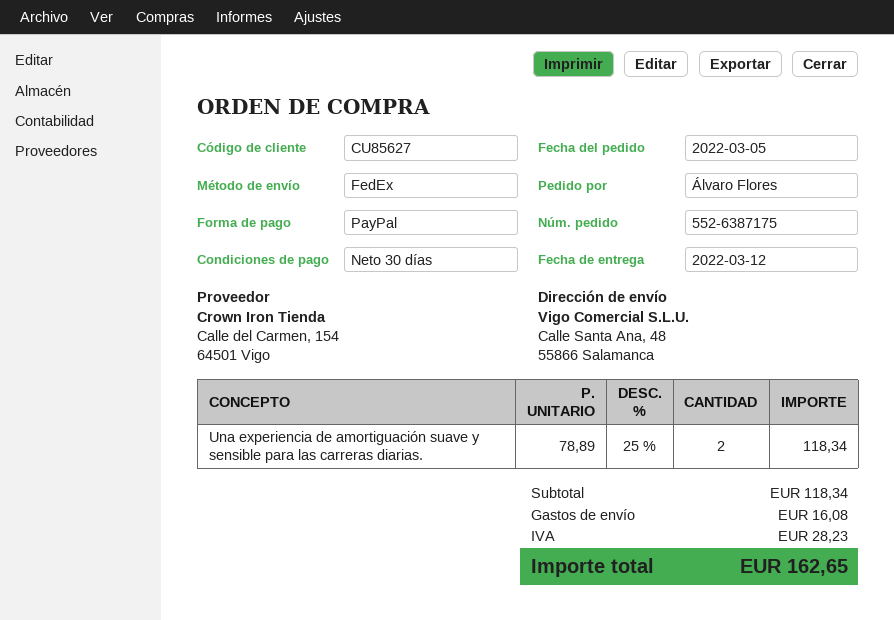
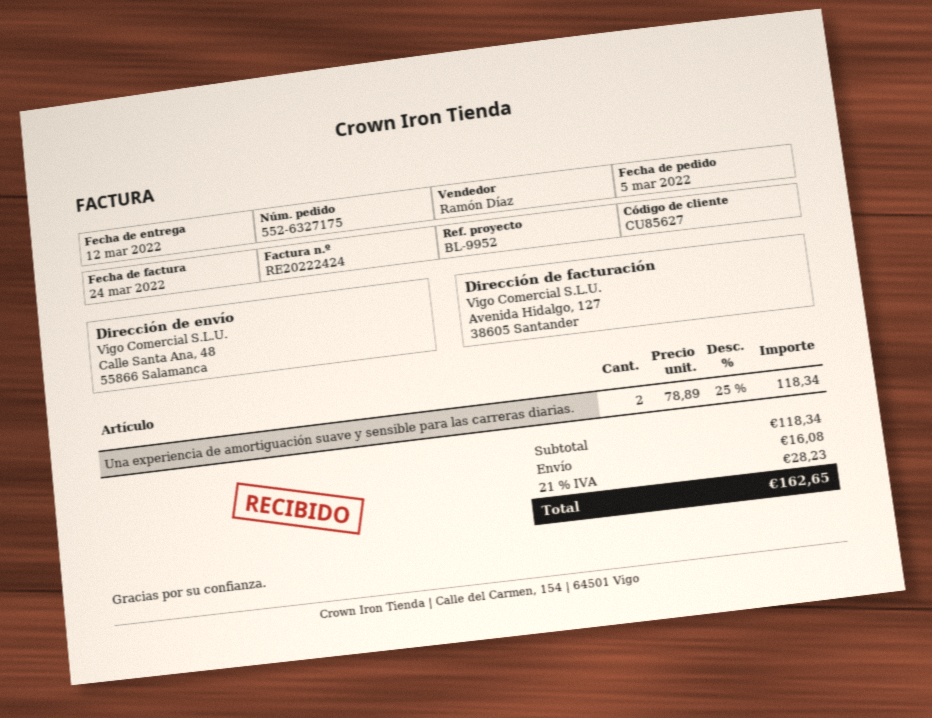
order number: 552-6387175 -> 552-6327175

